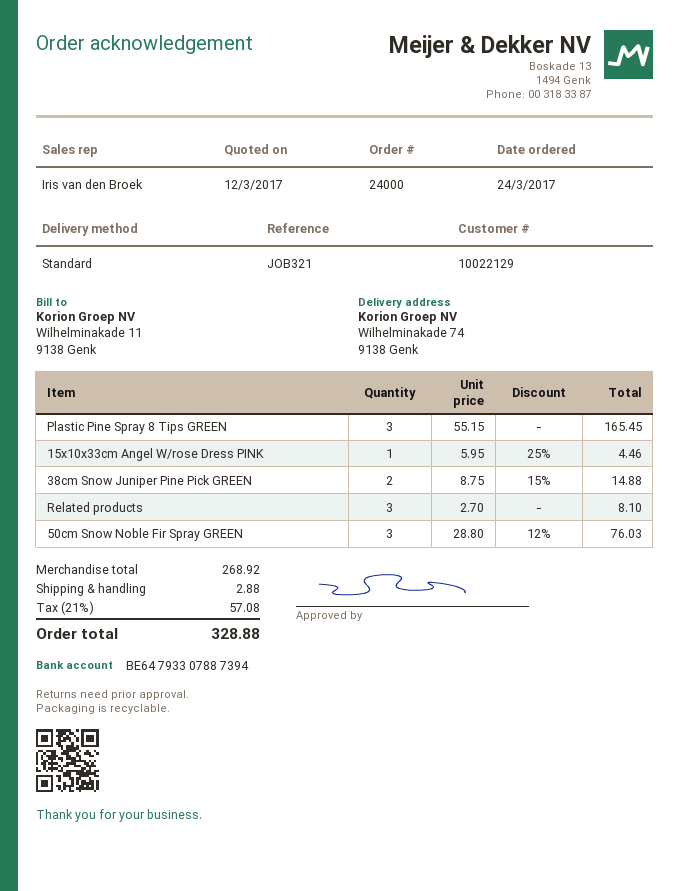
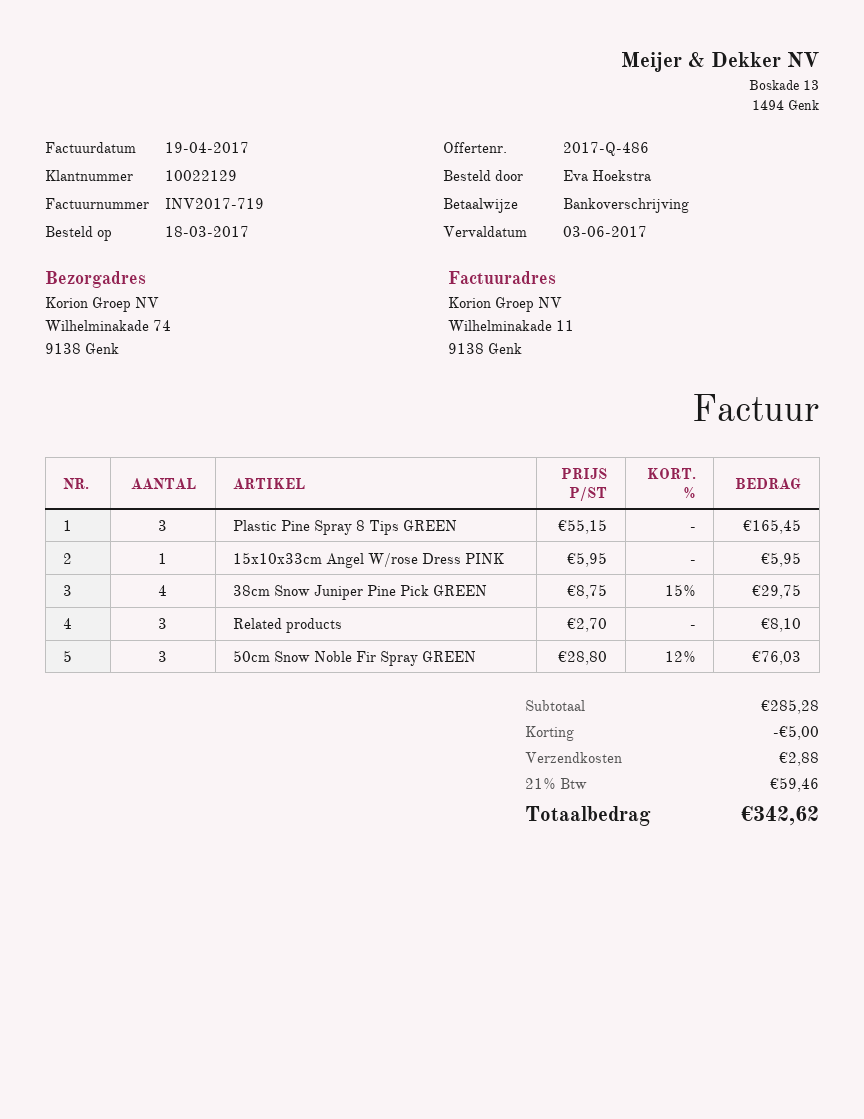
order date: 2017-03-24 -> 2017-03-18
15x10x33cm Angel W/rose Dress PINK: 1 x 5.95 - 25% = 4.46 -> 1 x 5.95 = 5.95
38cm Snow Juniper Pine Pick GREEN: 2 x 8.75 - 15% = 14.88 -> 4 x 8.75 - 15% = 29.75
subtotal: 268.92 -> 285.28
discount: none -> 5.00
tax: 21% = 57.08 -> 21% = 59.46
total: 328.88 -> 342.62

